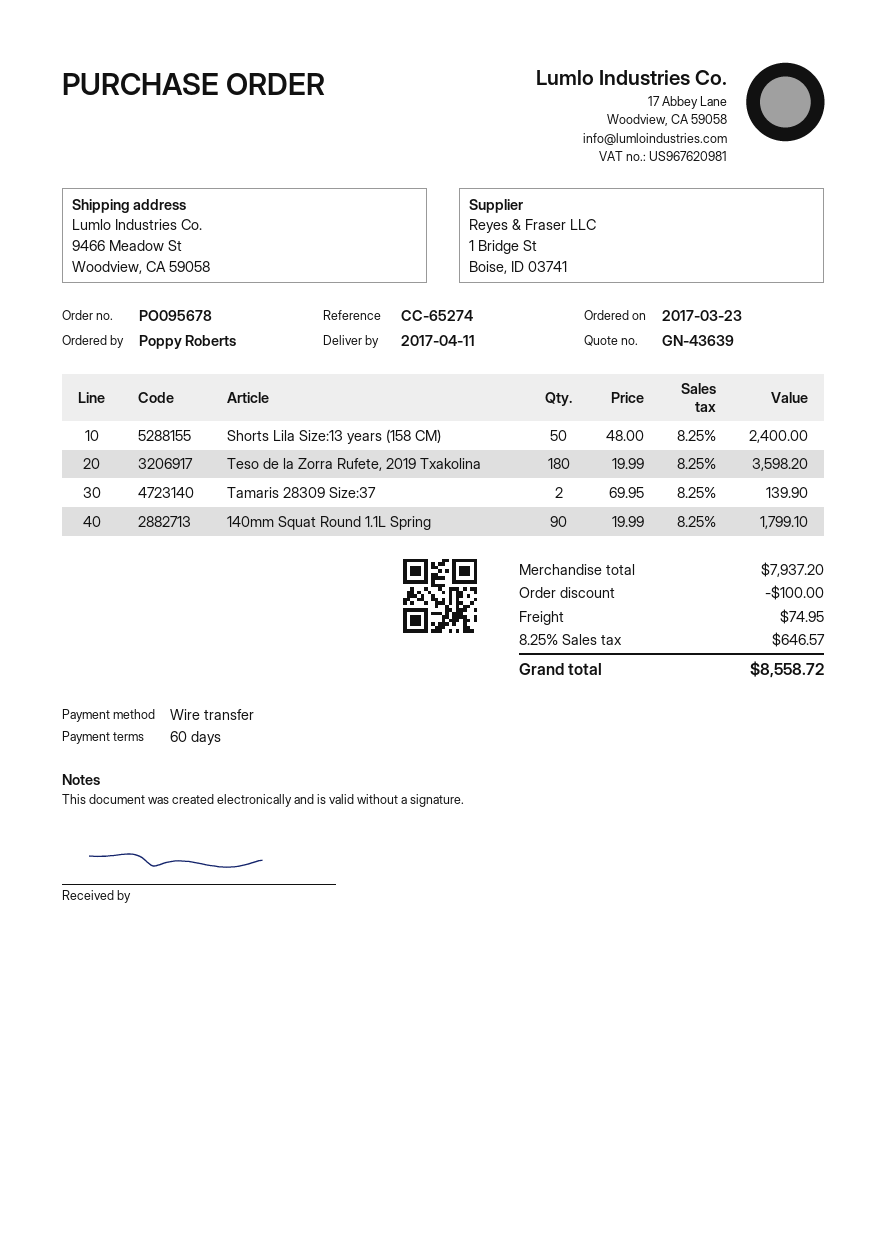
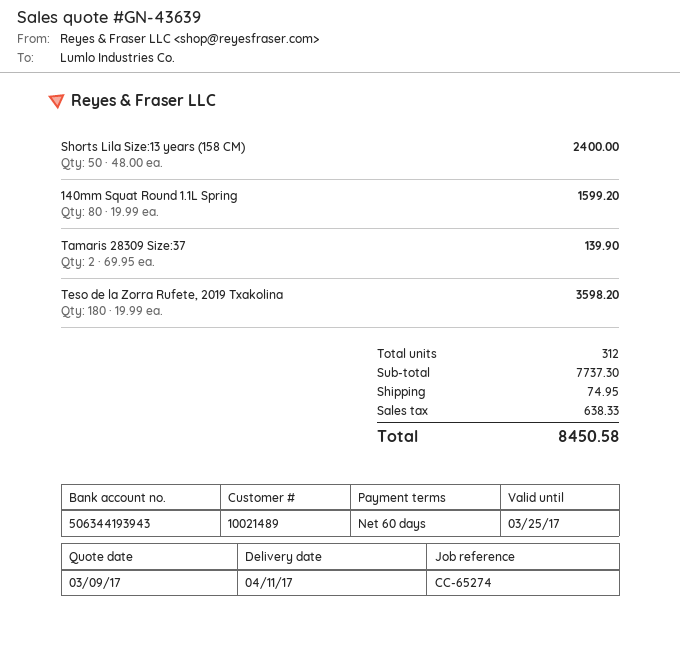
140mm Squat Round 1.1L Spring: 90 x 19.99 = 1799.10 -> 80 x 19.99 = 1599.20
subtotal: 7937.20 -> 7737.30
discount: 100.00 -> none
tax: 646.57 -> 638.33
total: 8558.72 -> 8450.58

